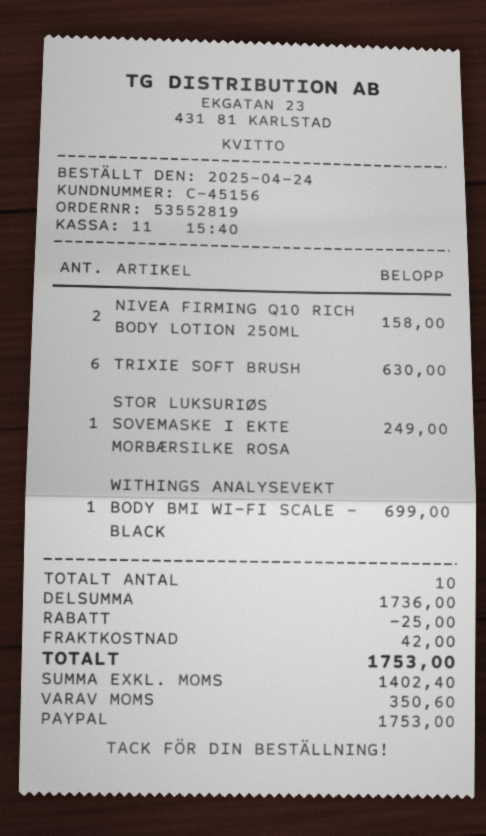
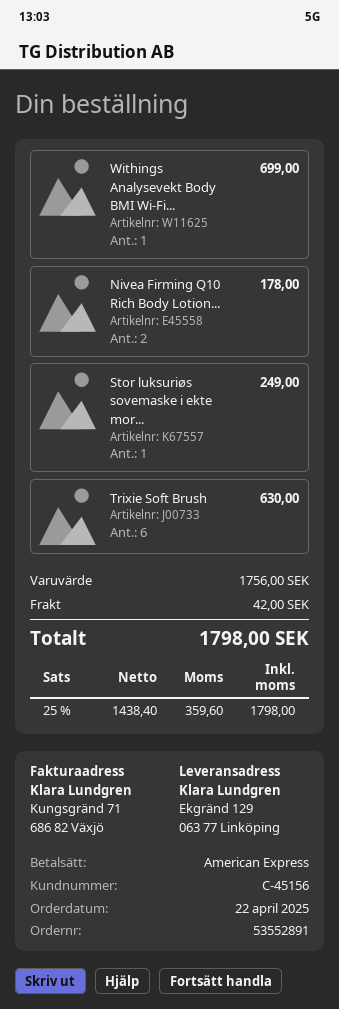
order number: 53552819 -> 53552891
order date: 2025-04-24 -> 2025-04-22
payment method: PayPal -> American Express
NIVEA FIRMING Q10 RICH BODY LOTION 250ML: 2 for 158.00 -> 2 for 178.00
subtotal: 1736.00 -> 1756.00
discount: 25.00 -> none
net: 1402.40 -> 1438.40
tax: 350.60 -> 359.60
total: 1753.00 -> 1798.00

